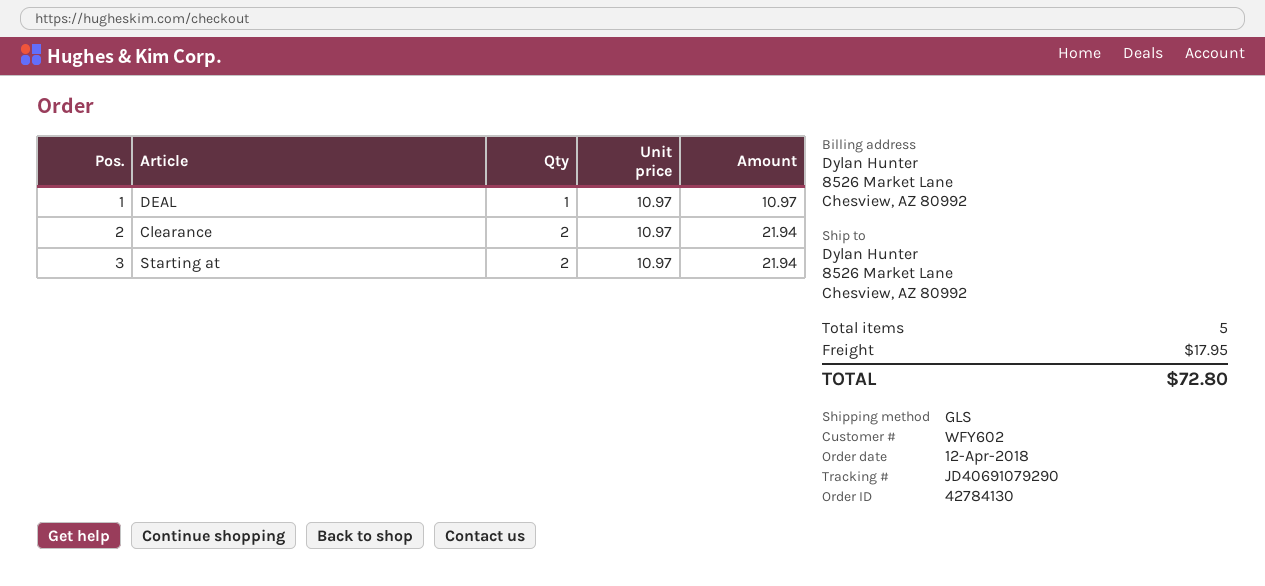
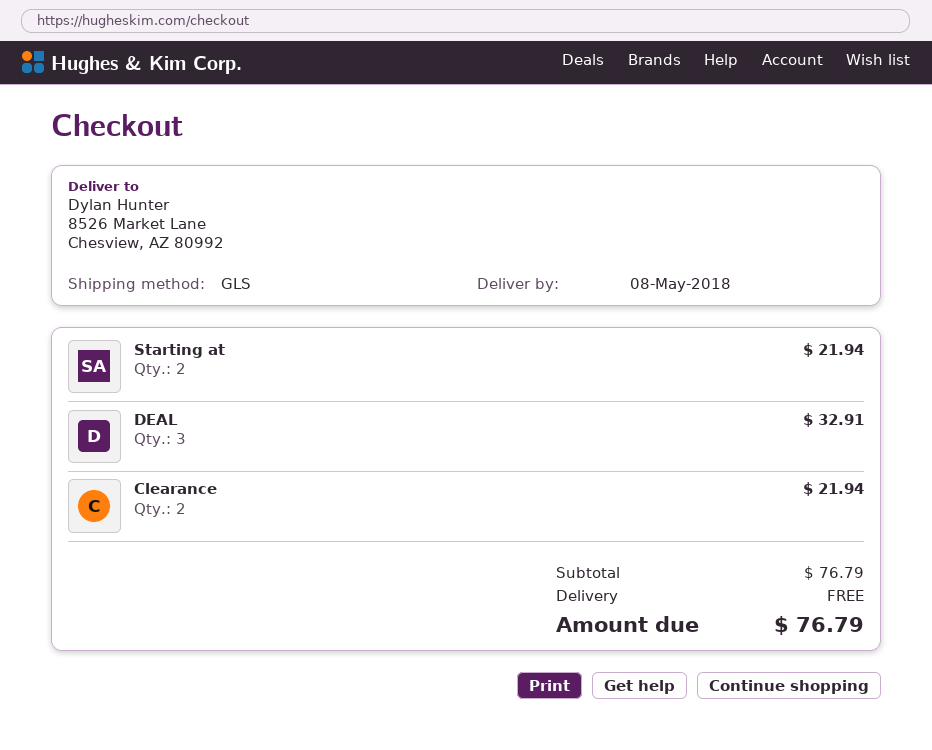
DEAL: 1 for 10.97 -> 3 for 32.91
shipping: 17.95 -> 0.00
total: 72.80 -> 76.79

